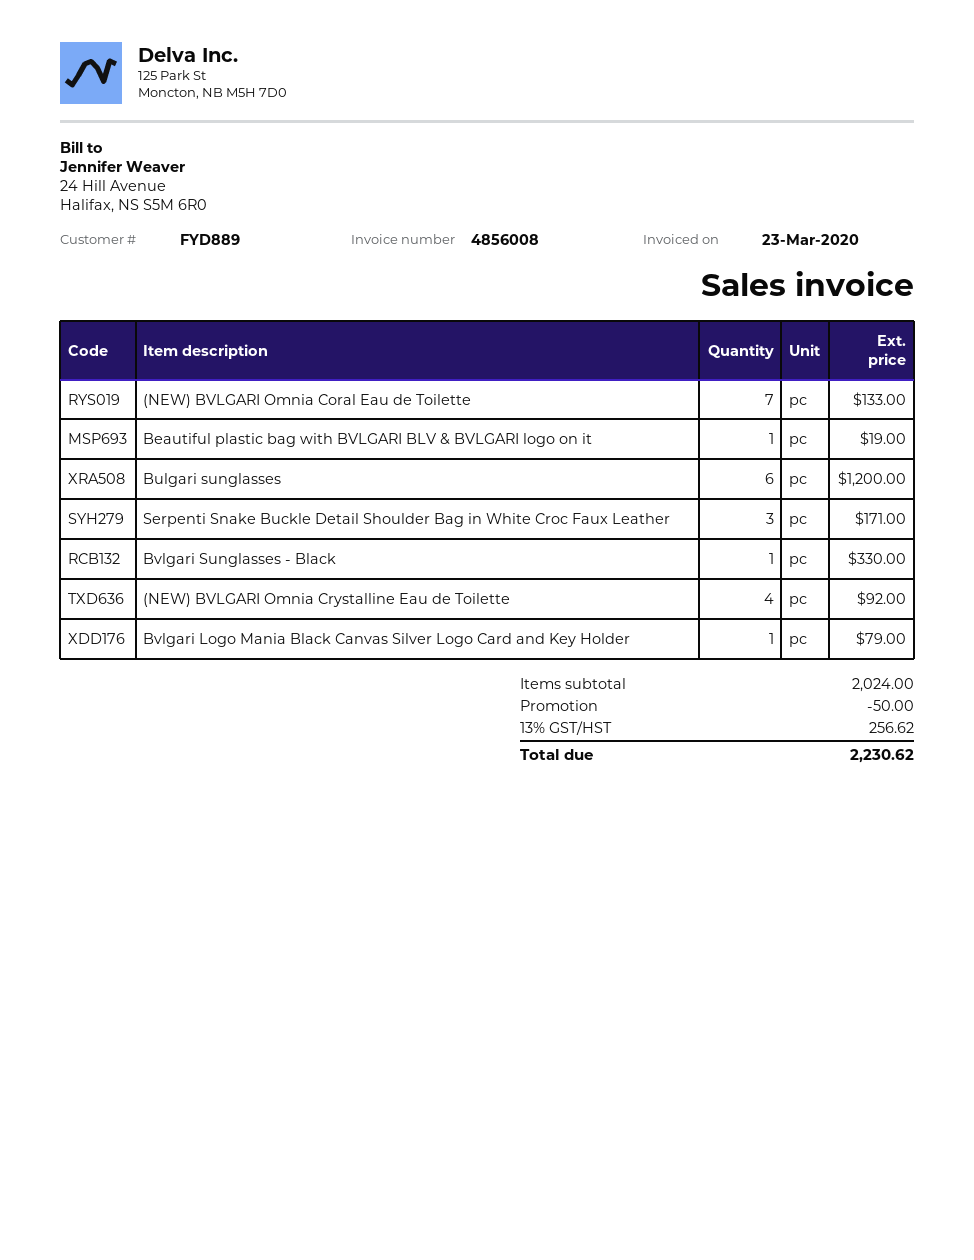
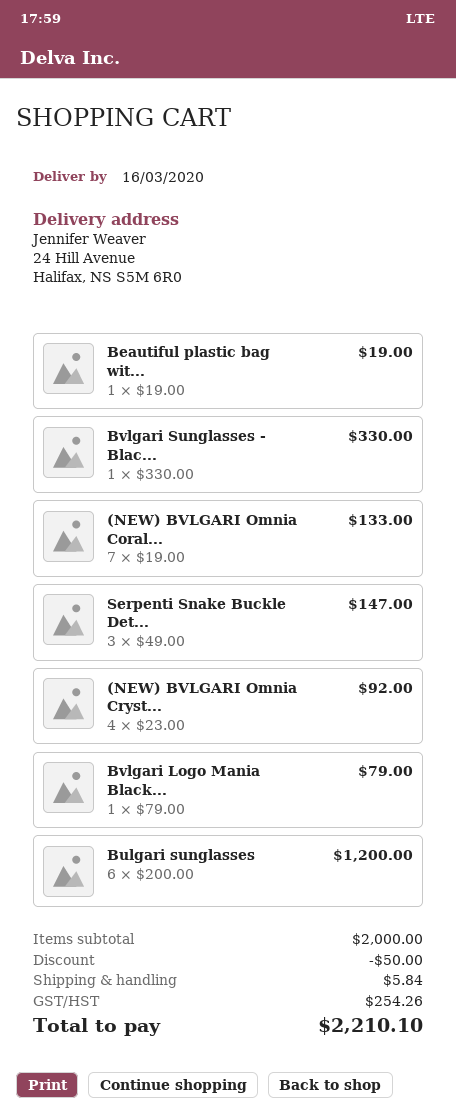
Serpenti Snake Buckle Detail Shoulder Bag in White Croc Faux Leather: 3 for 171.00 -> 3 for 147.00
subtotal: 2024.00 -> 2000.00
shipping: none -> 5.84
tax: 256.62 -> 254.26
total: 2230.62 -> 2210.10

